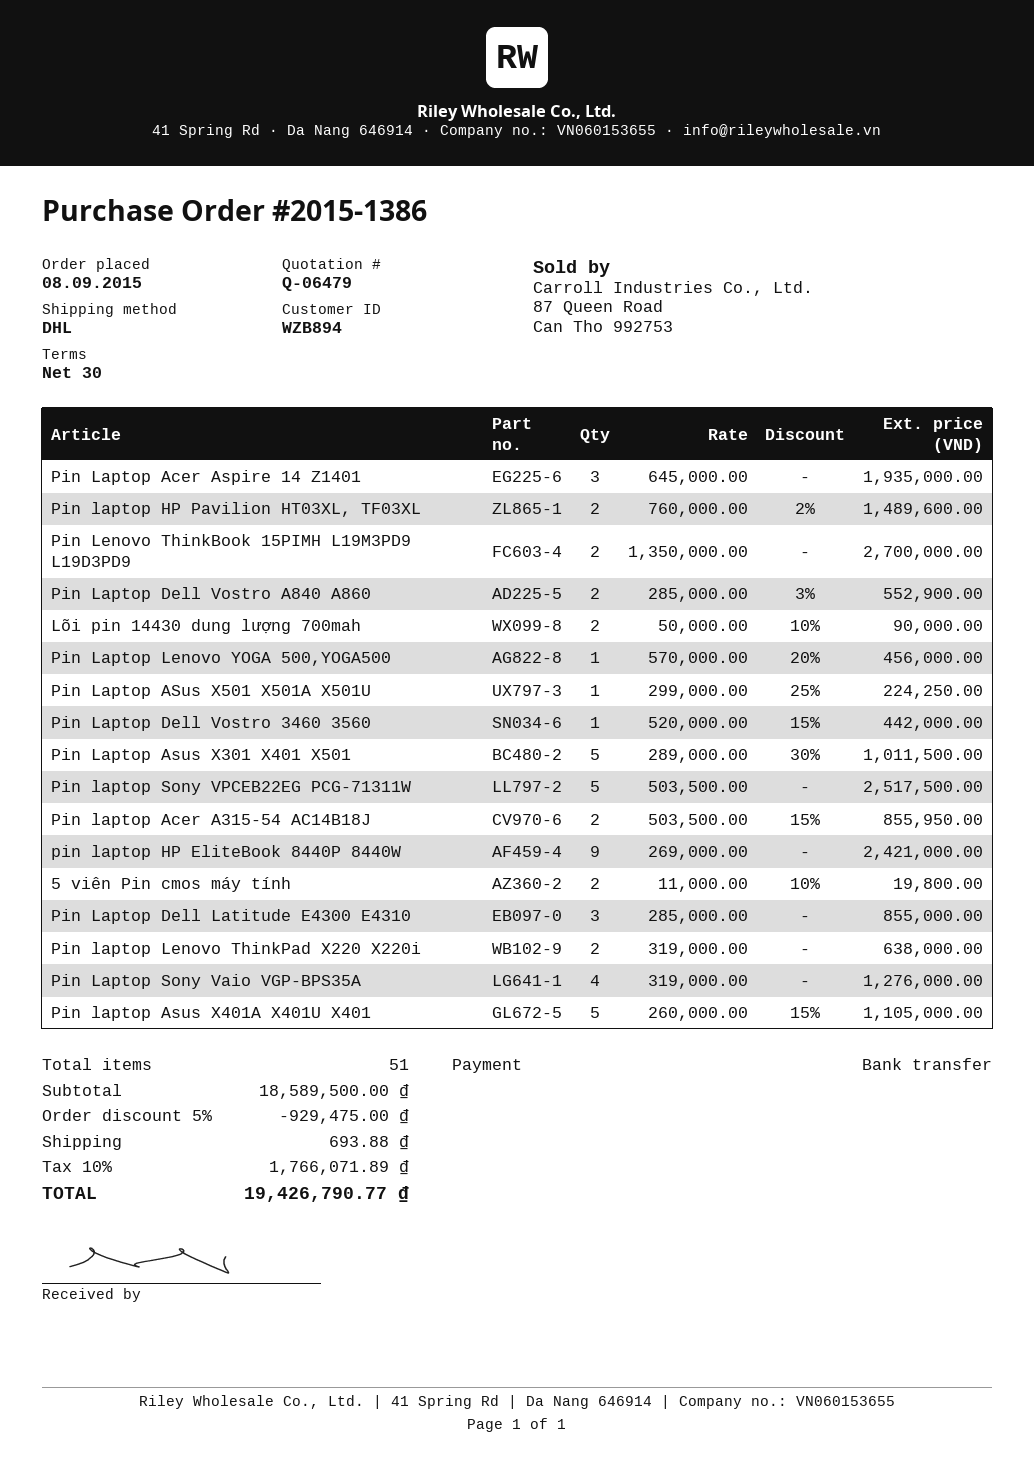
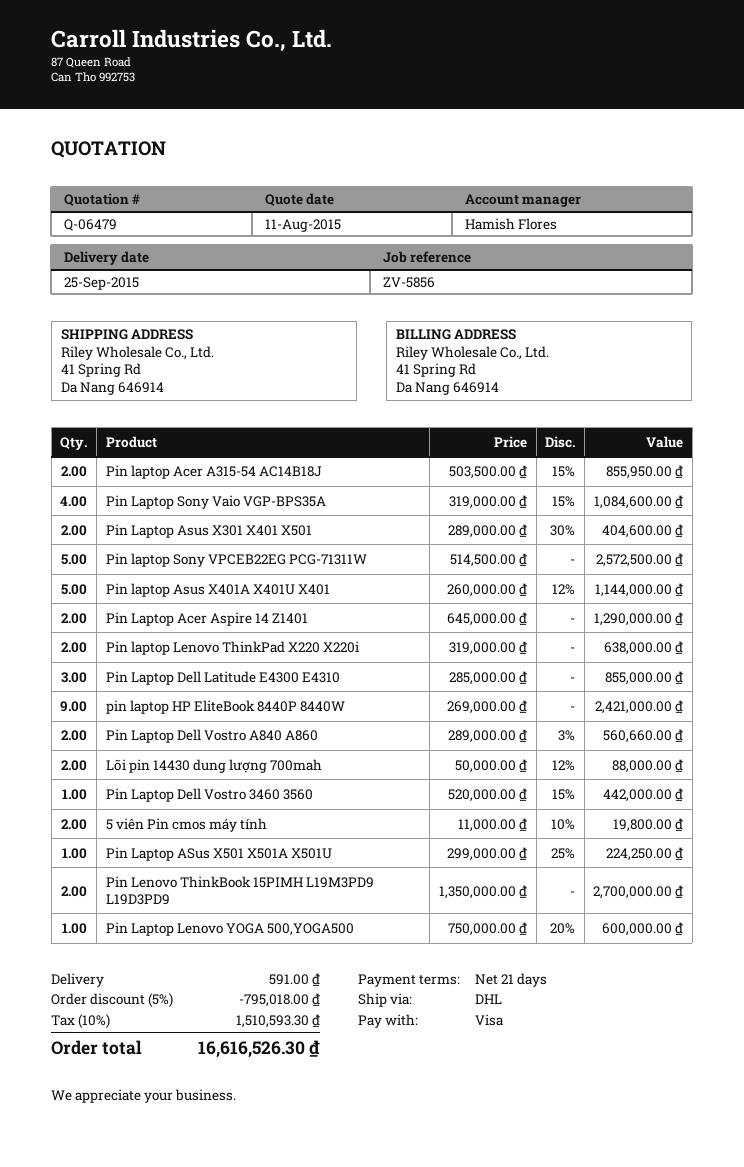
payment terms: 30 days -> 21 days
payment method: bank transfer -> Visa
Pin Laptop Acer Aspire 14 Z1401: 3 x 645000.00 = 1935000.00 -> 2 x 645000.00 = 1290000.00
Pin laptop HP Pavilion HT03XL, TF03XL: 2 x 760000.00 - 2% = 1489600.00 -> none
Pin Laptop Dell Vostro A840 A860: 2 x 285000.00 - 3% = 552900.00 -> 2 x 289000.00 - 3% = 560660.00
Lõi pin 14430 dung lượng 700mah: 2 x 50000.00 - 10% = 90000.00 -> 2 x 50000.00 - 12% = 88000.00
Pin Laptop Lenovo YOGA 500,YOGA500: 1 x 570000.00 - 20% = 456000.00 -> 1 x 750000.00 - 20% = 600000.00
Pin Laptop Asus X301 X401 X501: 5 x 289000.00 - 30% = 1011500.00 -> 2 x 289000.00 - 30% = 404600.00
Pin laptop Sony VPCEB22EG PCG-71311W: 5 x 503500.00 = 2517500.00 -> 5 x 514500.00 = 2572500.00
Pin Laptop Sony Vaio VGP-BPS35A: 4 x 319000.00 = 1276000.00 -> 4 x 319000.00 - 15% = 1084600.00
Pin laptop Asus X401A X401U X401: 5 x 260000.00 - 15% = 1105000.00 -> 5 x 260000.00 - 12% = 1144000.00
discount: 5% = 929475.00 -> 5% = 795018.00
shipping: 693.88 -> 591.00
tax: 10% = 1766071.89 -> 10% = 1510593.30
total: 19426790.77 -> 16616526.30

